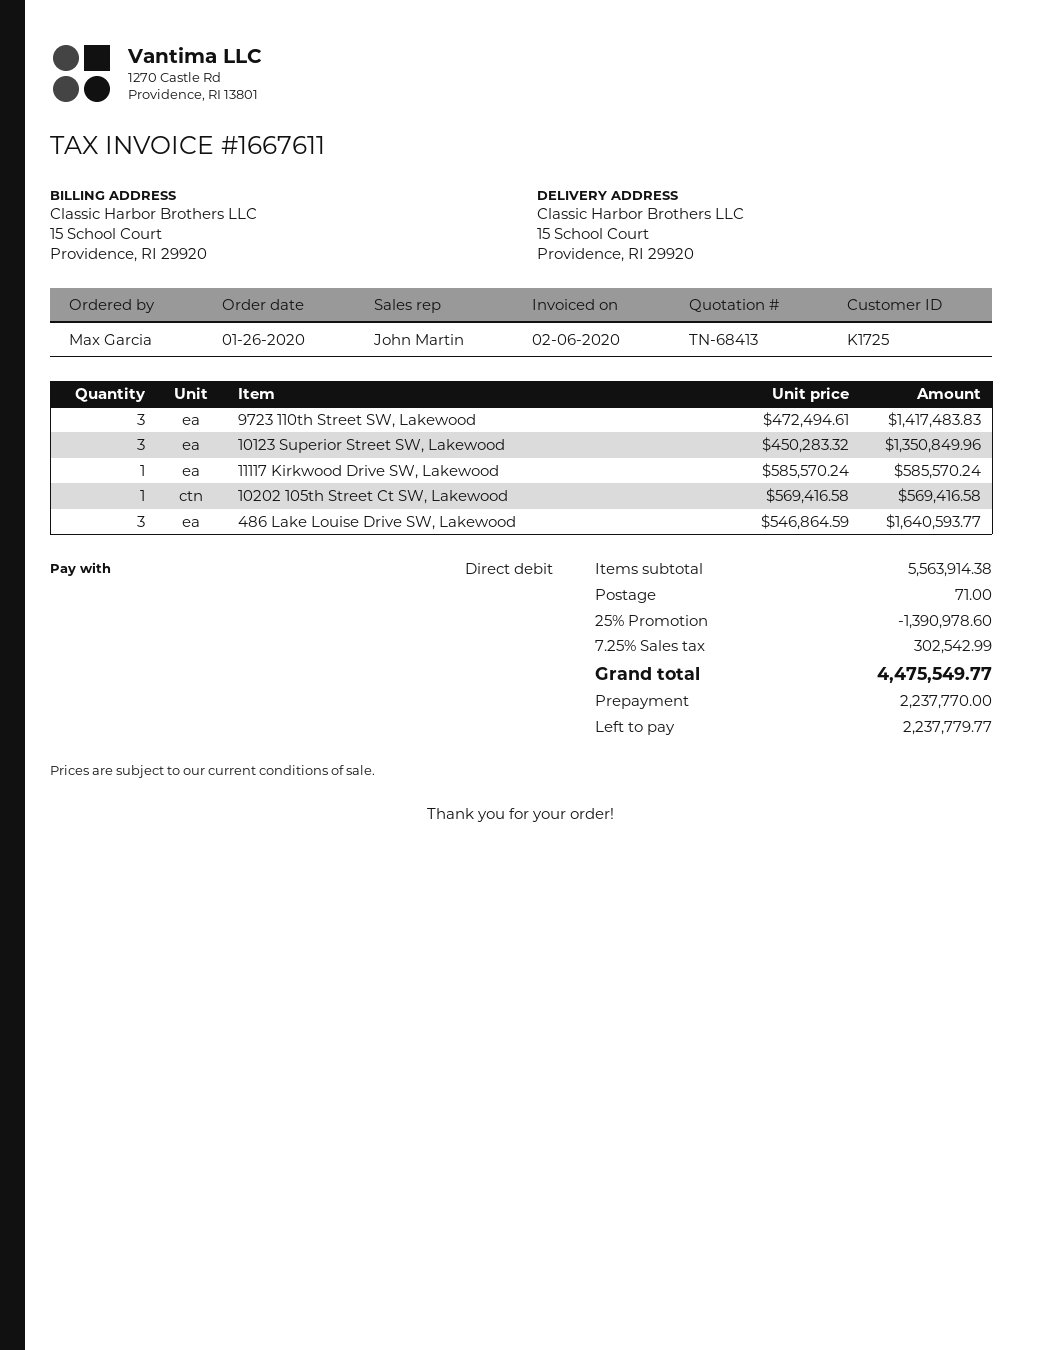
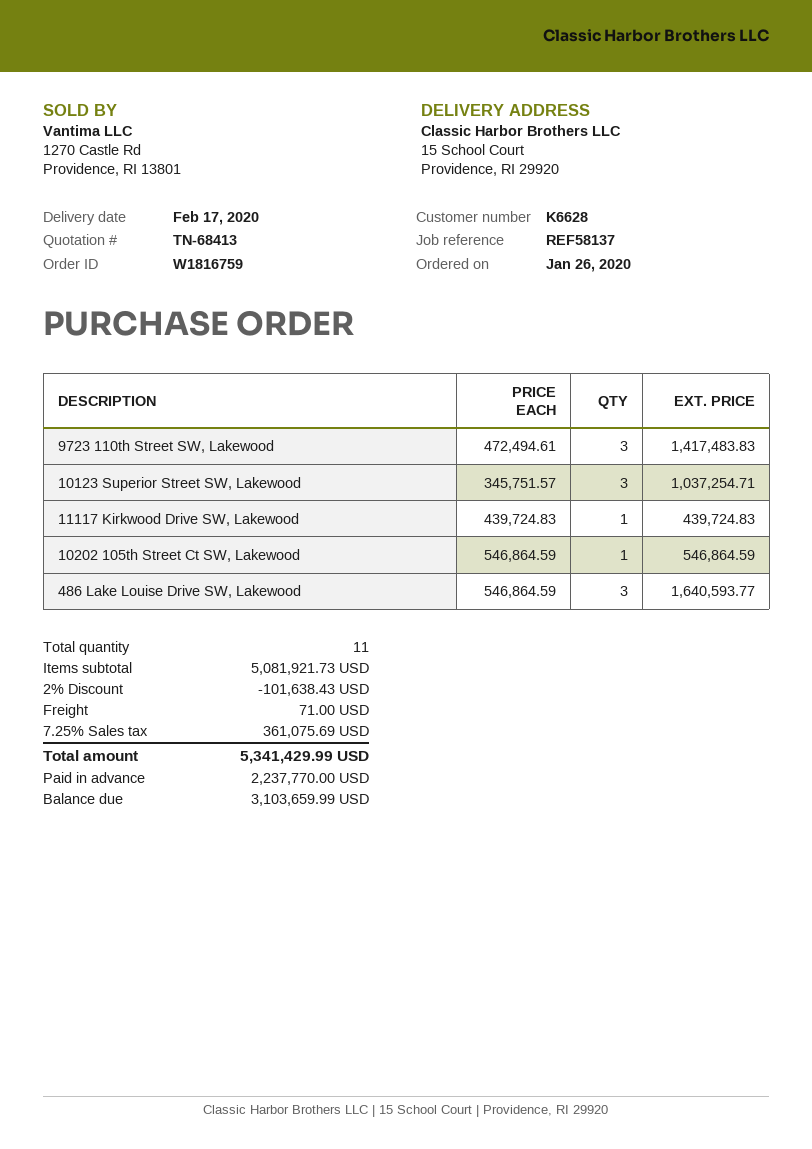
customer number: K1725 -> K6628
10123 Superior Street SW, Lakewood: 3 x 450283.32 = 1350849.96 -> 3 x 345751.57 = 1037254.71
11117 Kirkwood Drive SW, Lakewood: 1 x 585570.24 = 585570.24 -> 1 x 439724.83 = 439724.83
10202 105th Street Ct SW, Lakewood: 1 x 569416.58 = 569416.58 -> 1 x 546864.59 = 546864.59
subtotal: 5563914.38 -> 5081921.73
discount: 25% = 1390978.60 -> 2% = 101638.43
tax: 7.25% = 302542.99 -> 7.25% = 361075.69
total: 4475549.77 -> 5341429.99
balance: 2237779.77 -> 3103659.99

